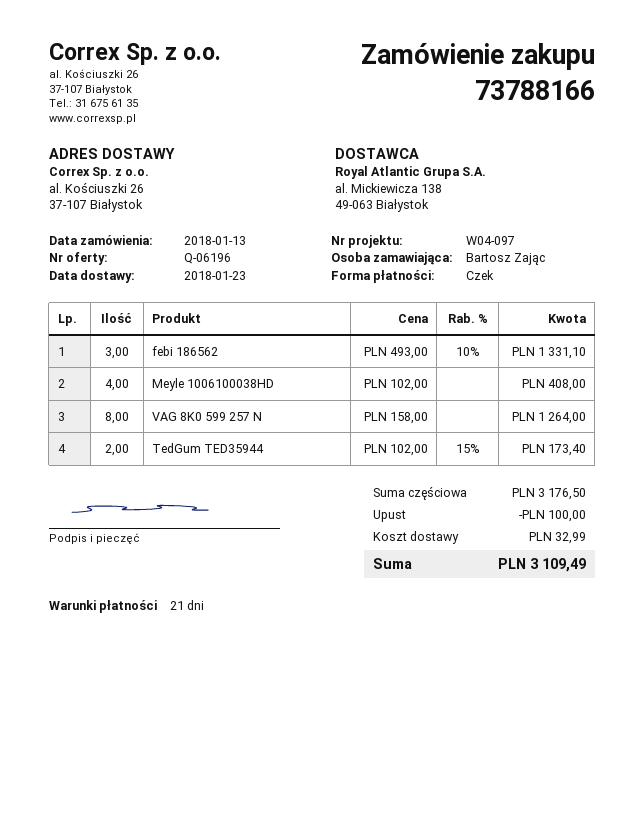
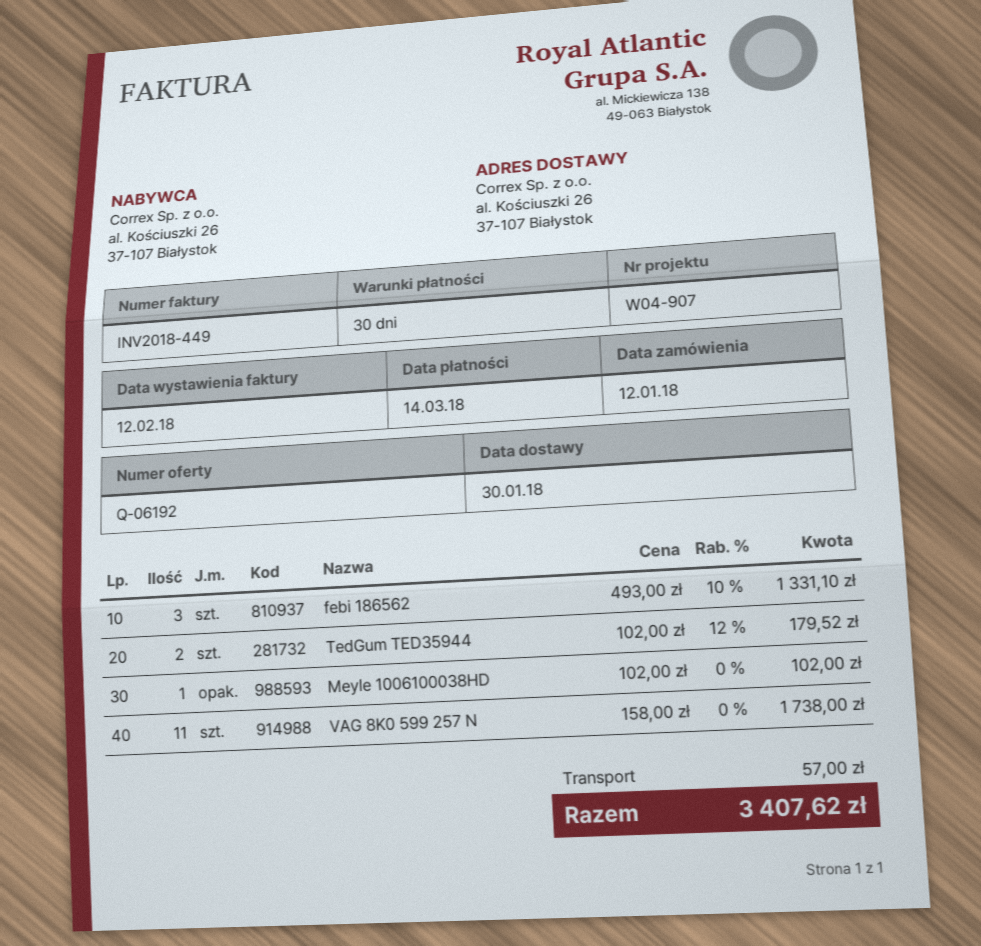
quote number: Q-06196 -> Q-06192
order date: 2018-01-13 -> 2018-01-12
delivery date: 2018-01-23 -> 2018-01-30
payment terms: 21 days -> 30 days
reference: W04-097 -> W04-907
Meyle 1006100038HD: 4 x 102.00 = 408.00 -> 1 x 102.00 = 102.00
VAG 8K0 599 257 N: 8 x 158.00 = 1264.00 -> 11 x 158.00 = 1738.00
TedGum TED35944: 2 x 102.00 - 15% = 173.40 -> 2 x 102.00 - 12% = 179.52
discount: 100.00 -> none
shipping: 32.99 -> 57.00
total: 3109.49 -> 3407.62

